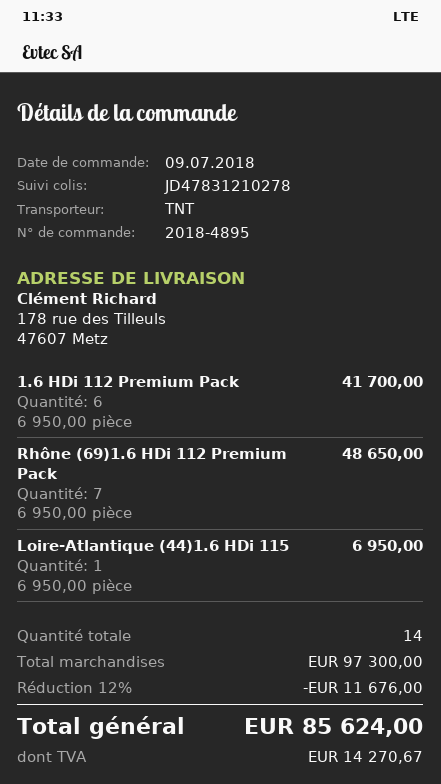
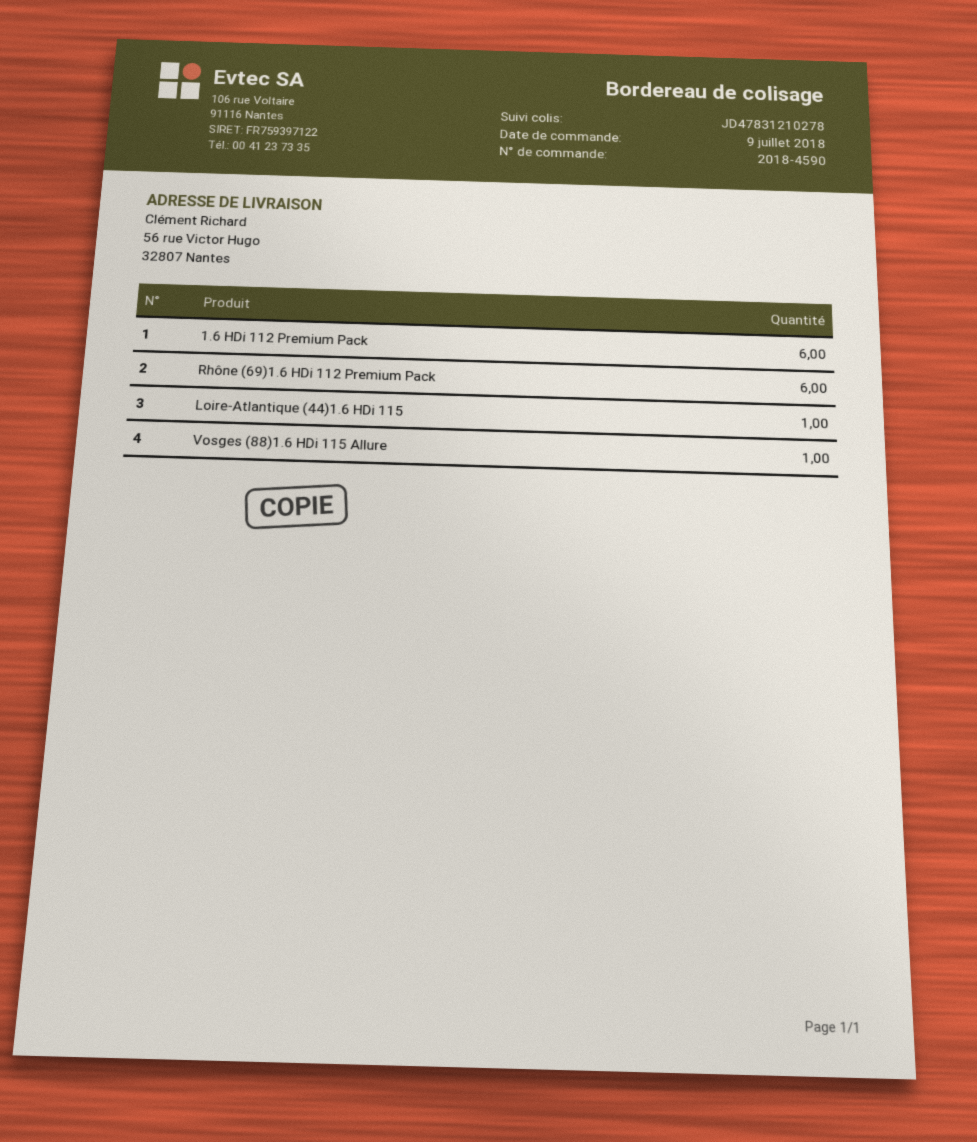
order number: 2018-4895 -> 2018-4590
ship to: 178 rue des Tilleuls, 47607 Metz -> 56 rue Victor Hugo, 32807 Nantes
Rhône (69)1.6 HDi 112 Premium Pack: 7 -> 6
Vosges (88)1.6 HDi 115 Allure: none -> 1

